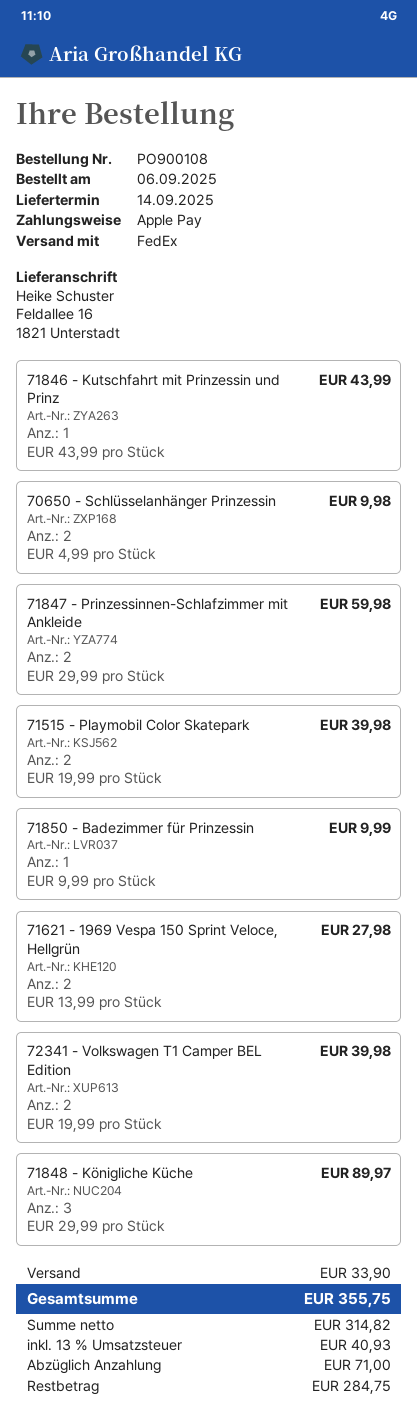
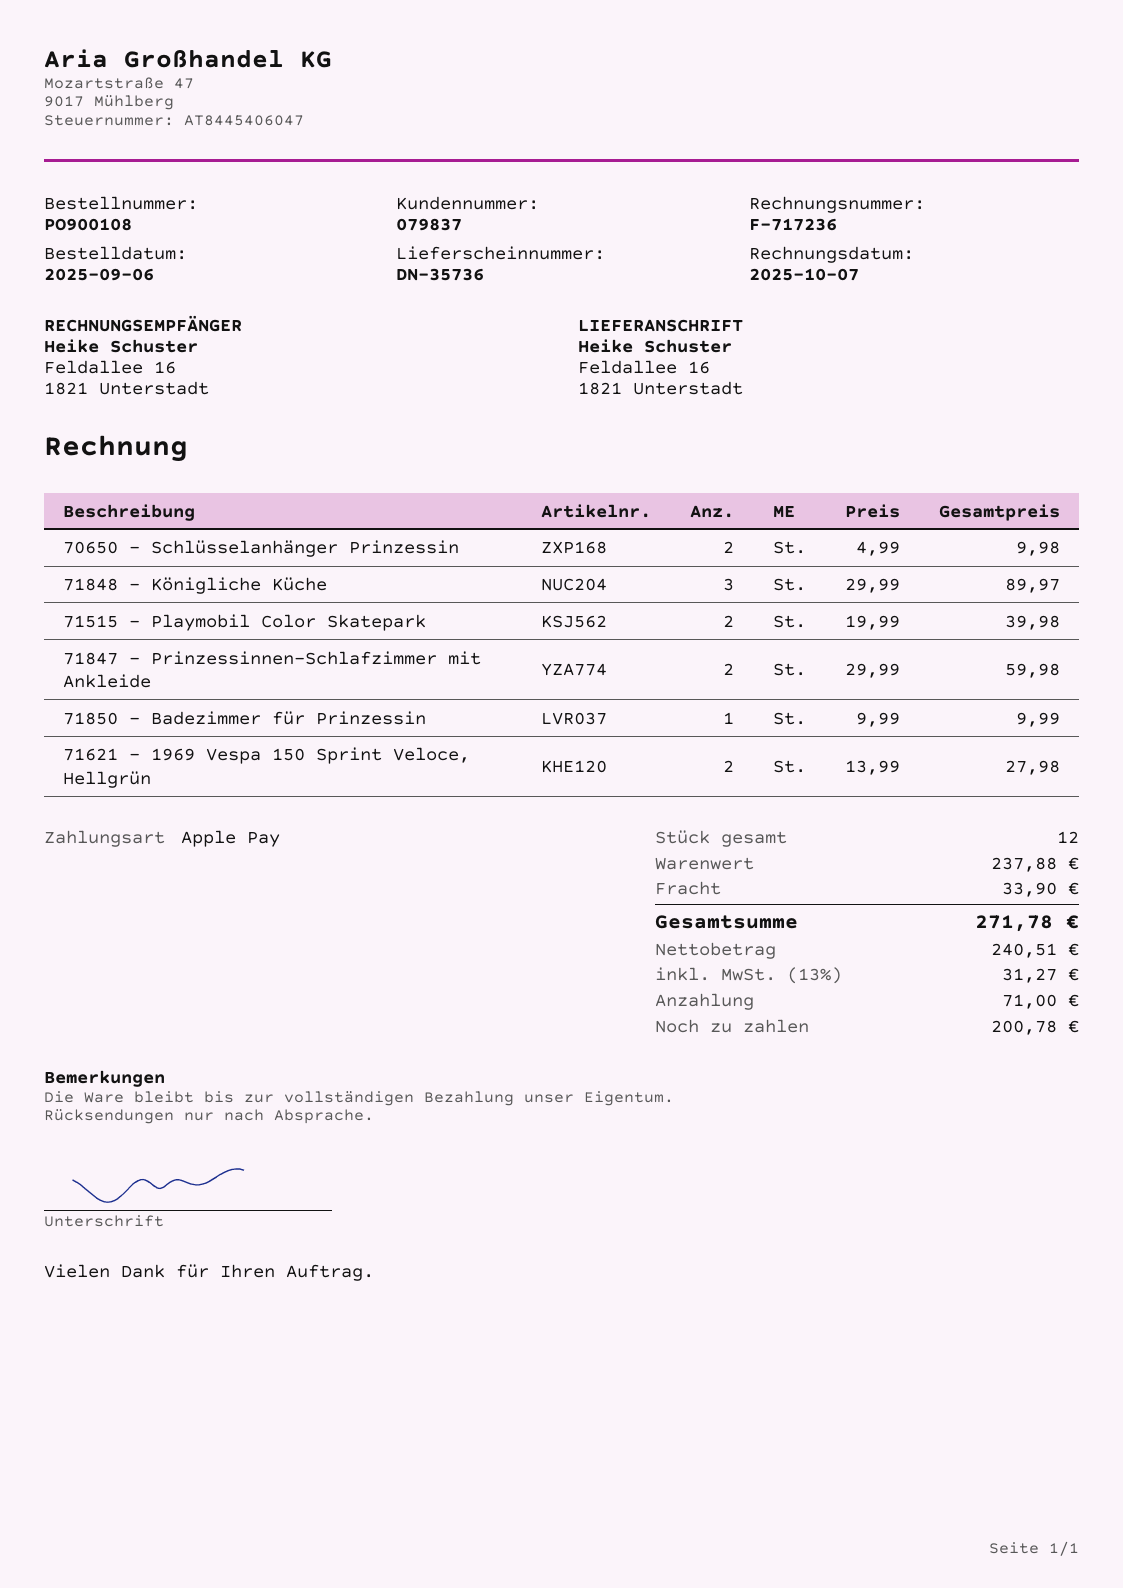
71846 - Kutschfahrt mit Prinzessin und Prinz: 1 x 43.99 = 43.99 -> none
72341 - Volkswagen T1 Camper BEL Edition: 2 x 19.99 = 39.98 -> none
net: 314.82 -> 240.51
tax: 13% = 40.93 -> 13% = 31.27
total: 355.75 -> 271.78
balance: 284.75 -> 200.78

